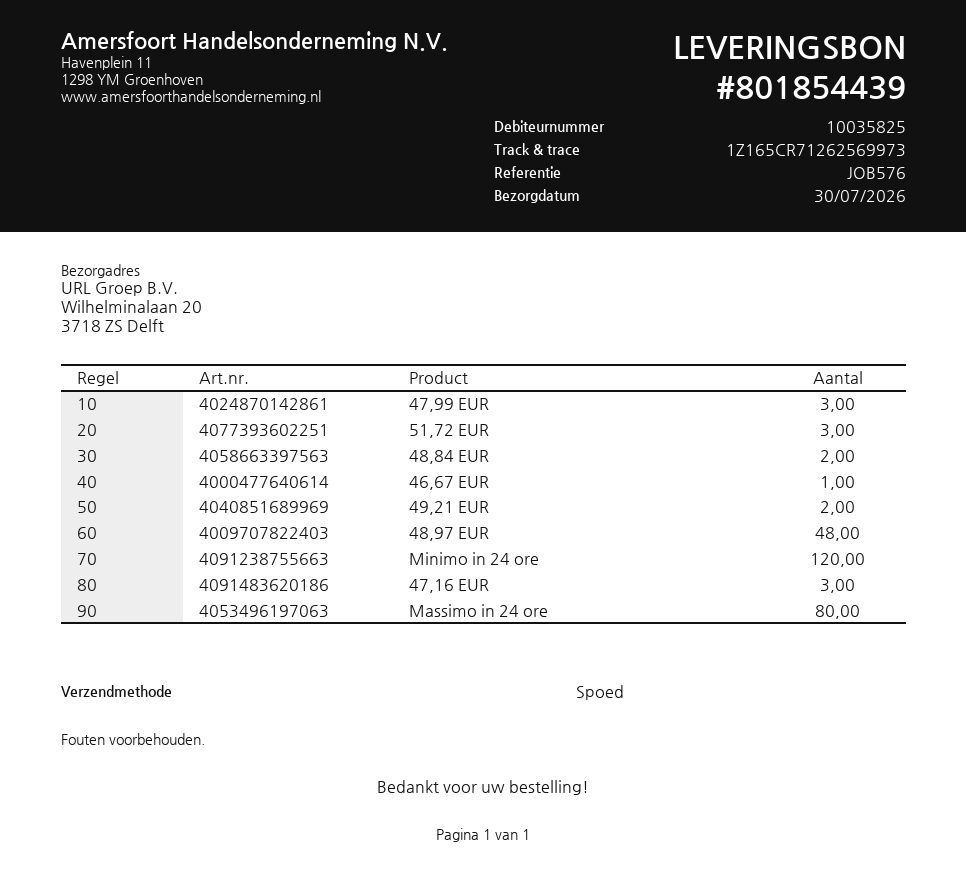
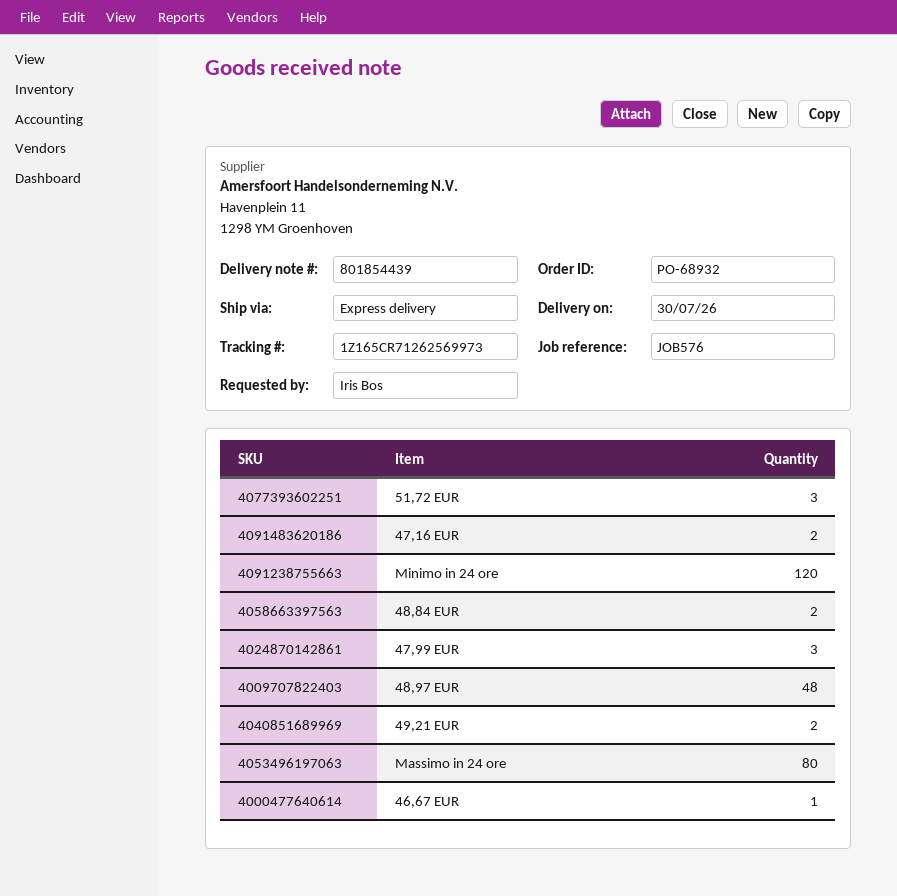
47,16 EUR: 3 -> 2

